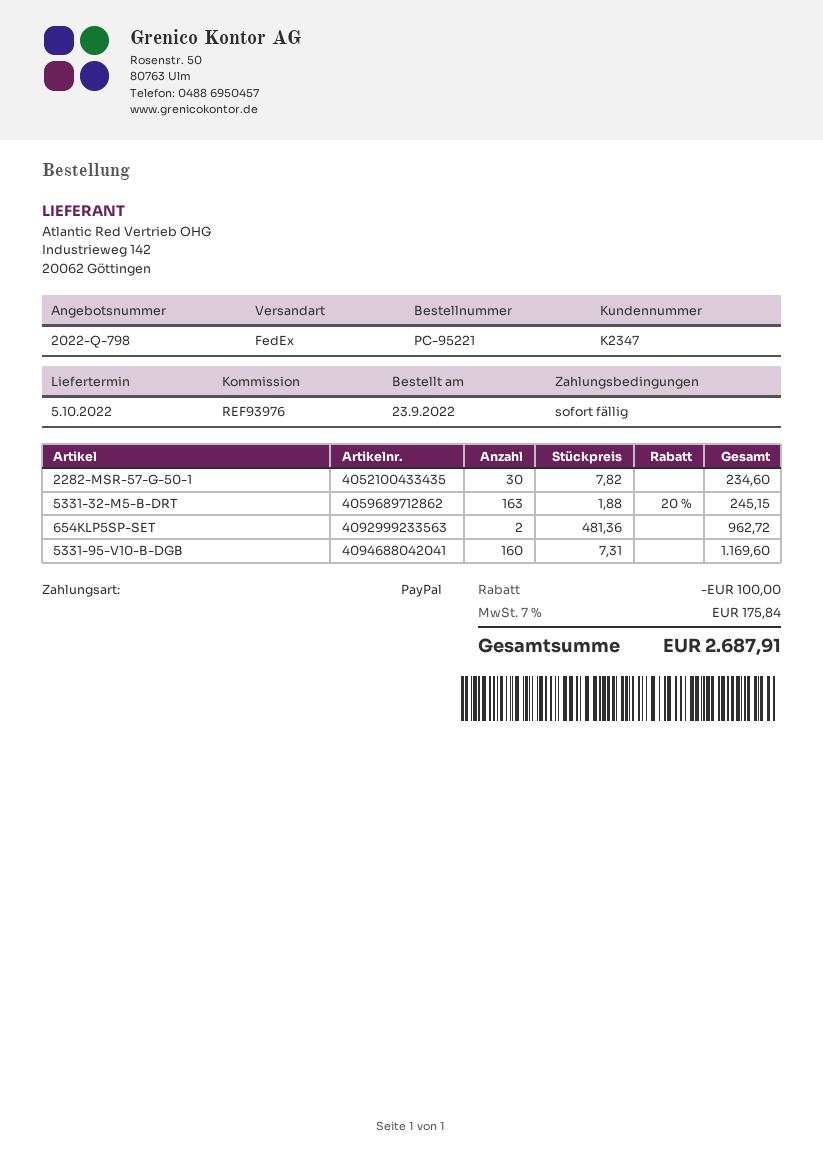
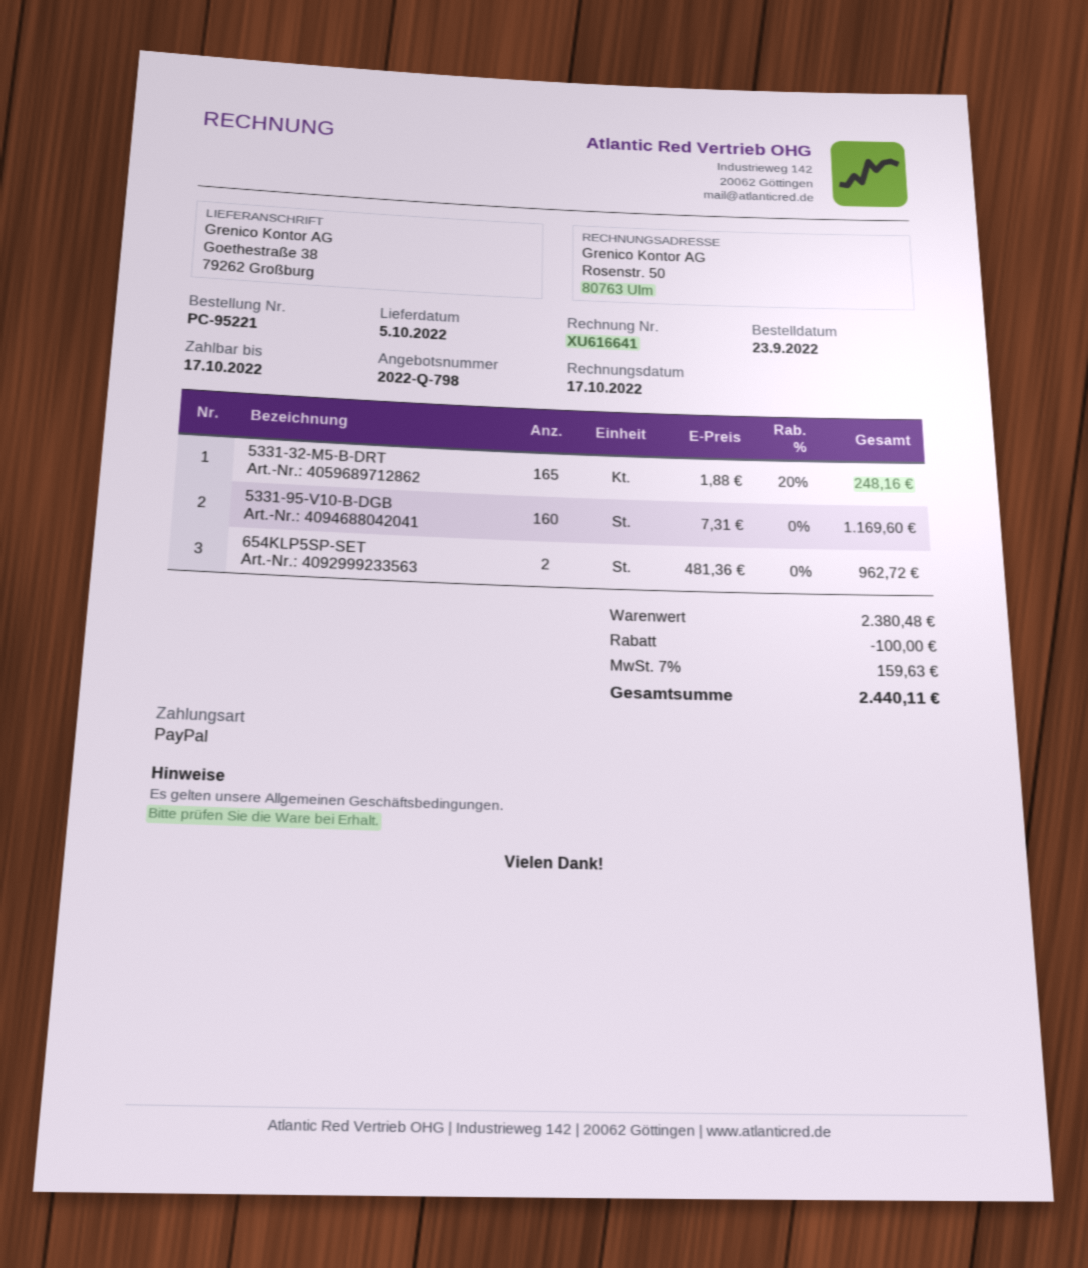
2282-MSR-57-G-50-1: 30 x 7.82 = 234.60 -> none
5331-32-M5-B-DRT: 163 x 1.88 - 20% = 245.15 -> 165 x 1.88 - 20% = 248.16
tax: 7% = 175.84 -> 7% = 159.63
total: 2687.91 -> 2440.11

